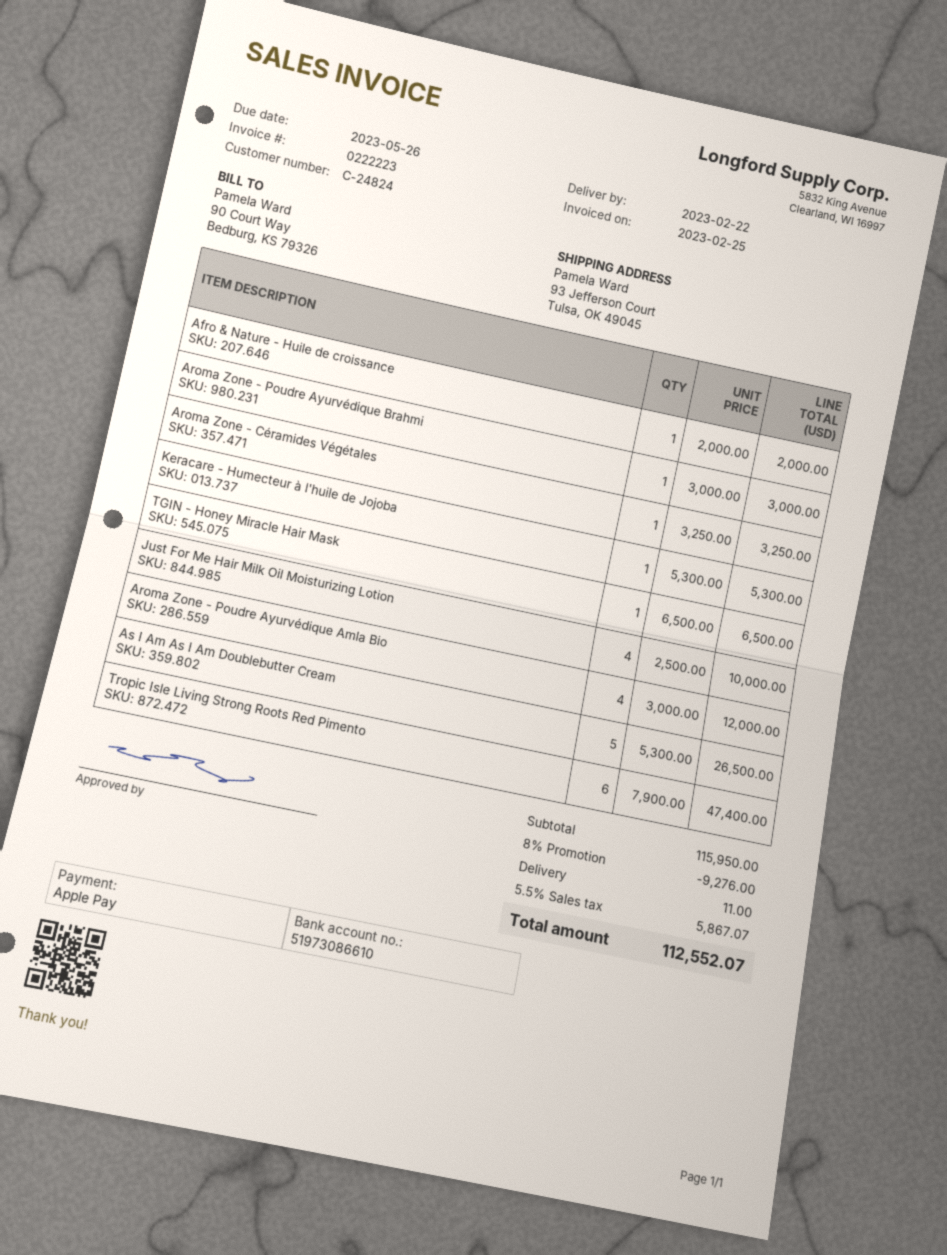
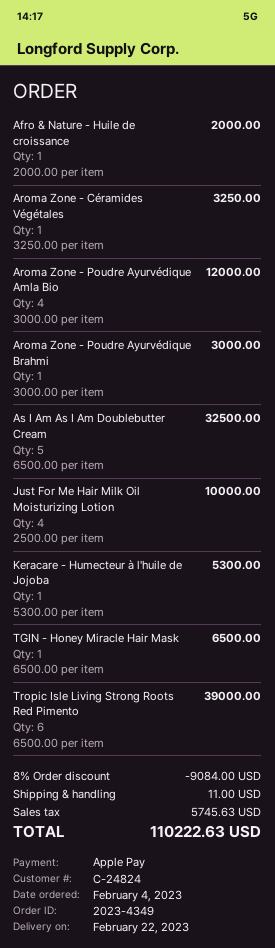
As I Am As I Am Doublebutter Cream: 5 x 5300.00 = 26500.00 -> 5 x 6500.00 = 32500.00
Tropic Isle Living Strong Roots Red Pimento: 6 x 7900.00 = 47400.00 -> 6 x 6500.00 = 39000.00
discount: 8% = 9276.00 -> 8% = 9084.00
tax: 5867.07 -> 5745.63
total: 112552.07 -> 110222.63

